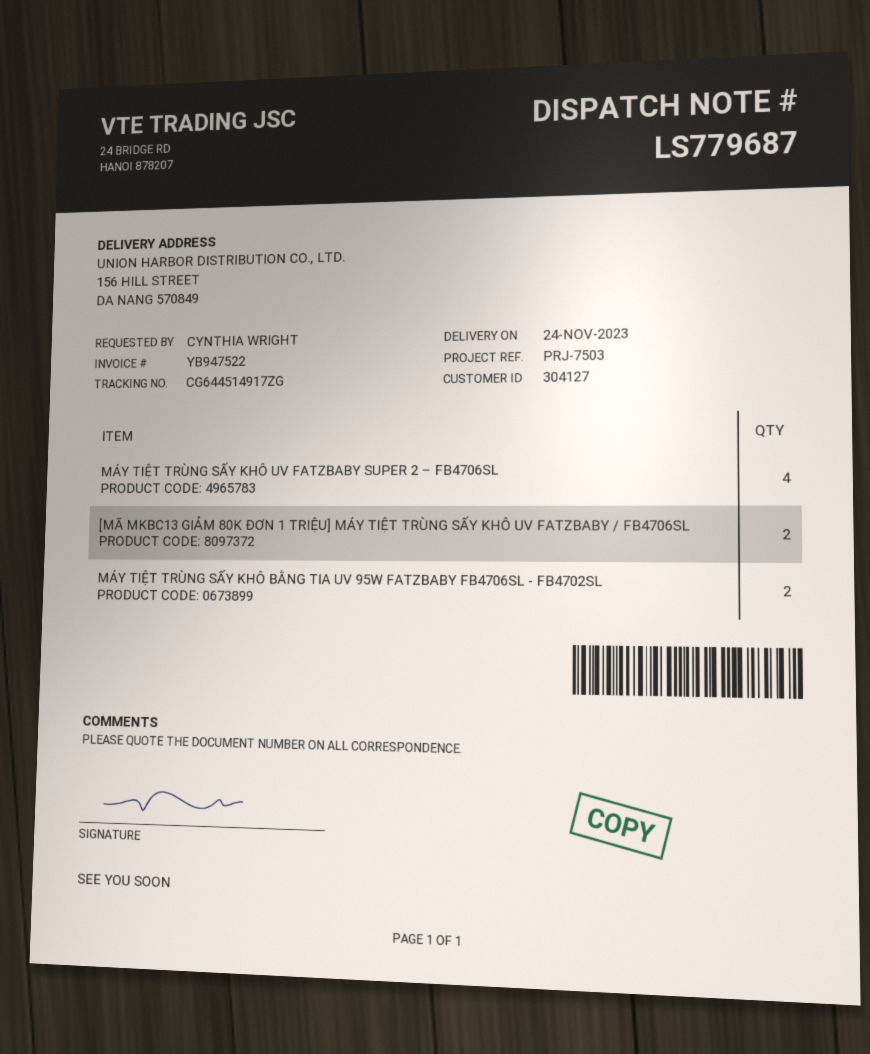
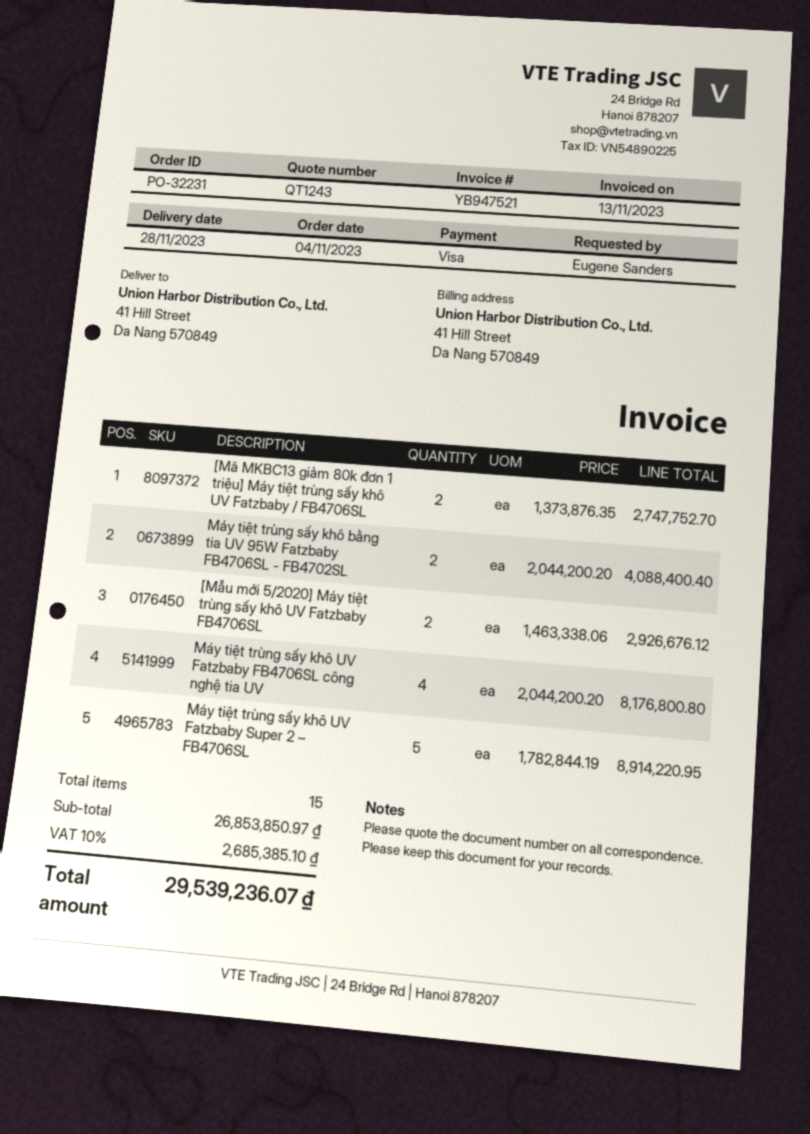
delivery date: 2023-11-24 -> 2023-11-28
invoice number: YB947522 -> YB947521
ordered by: CYNTHIA WRIGHT -> Eugene Sanders
ship to: 156 HILL STREET, DA NANG 570849 -> 41 Hill Street, Da Nang 570849
MÁY TIỆT TRÙNG SẤY KHÔ UV FATZBABY SUPER 2 – FB4706SL: 4 -> 5
[Mẫu mới 5/2020] Máy tiệt trùng sấy khô UV Fatzbaby FB4706SL: none -> 2
Máy tiệt trùng sấy khô UV Fatzbaby FB4706SL công nghệ tia UV: none -> 4

